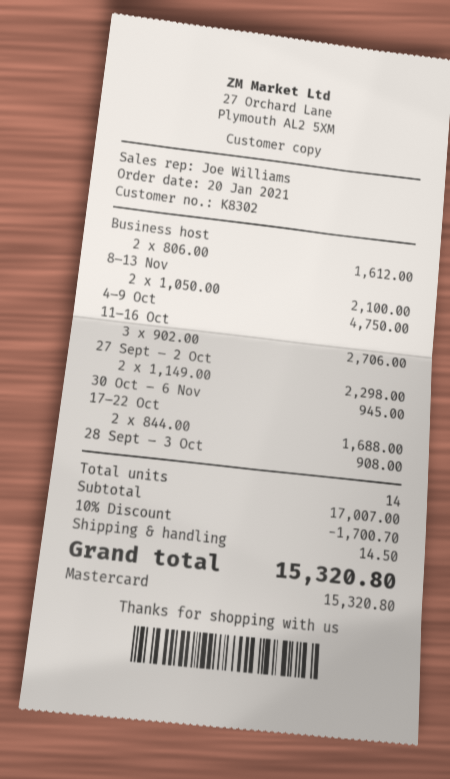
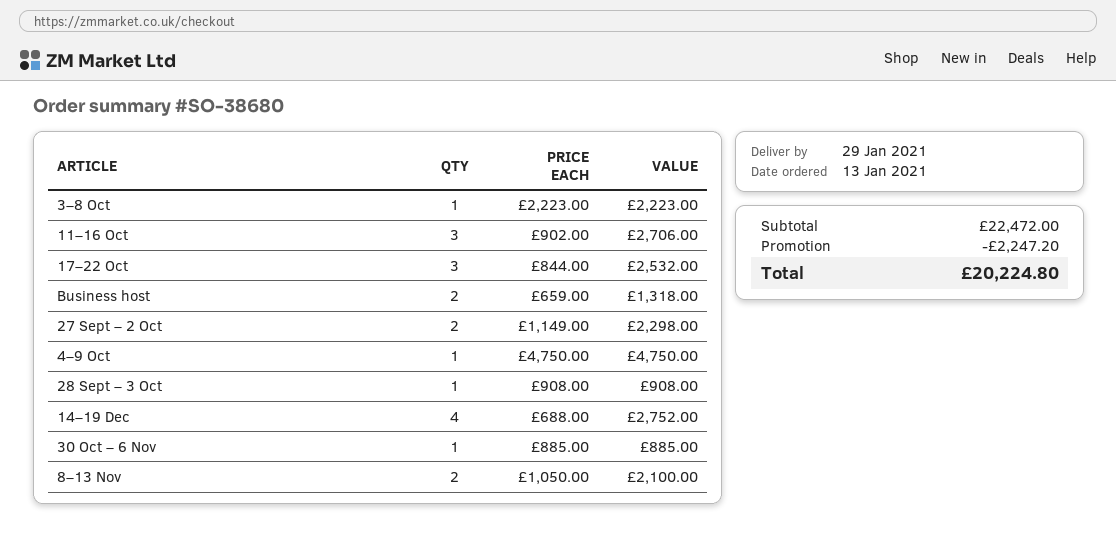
order date: 2021-01-20 -> 2021-01-13
Business host: 2 x 806.00 = 1612.00 -> 2 x 659.00 = 1318.00
30 Oct – 6 Nov: 1 x 945.00 = 945.00 -> 1 x 885.00 = 885.00
17–22 Oct: 2 x 844.00 = 1688.00 -> 3 x 844.00 = 2532.00
3–8 Oct: none -> 1 x 2223.00 = 2223.00
14–19 Dec: none -> 4 x 688.00 = 2752.00
subtotal: 17007.00 -> 22472.00
discount: 1700.70 -> 2247.20
shipping: 14.50 -> none
total: 15320.80 -> 20224.80

